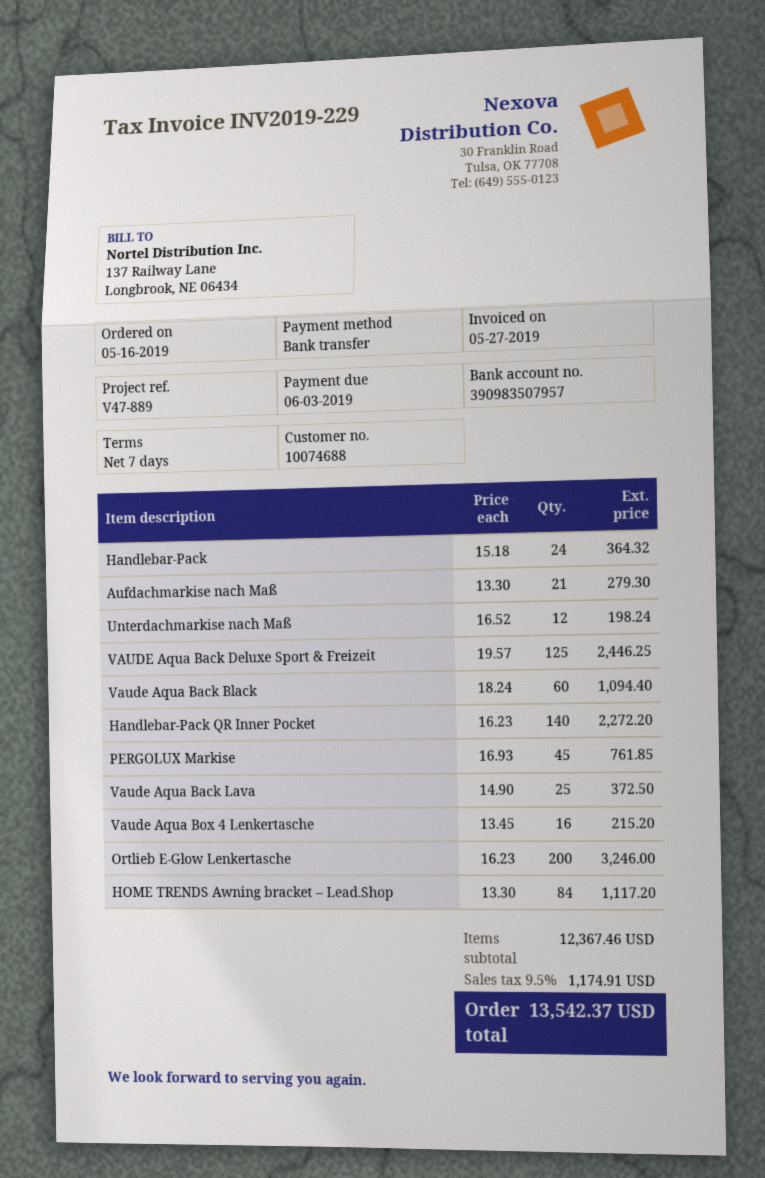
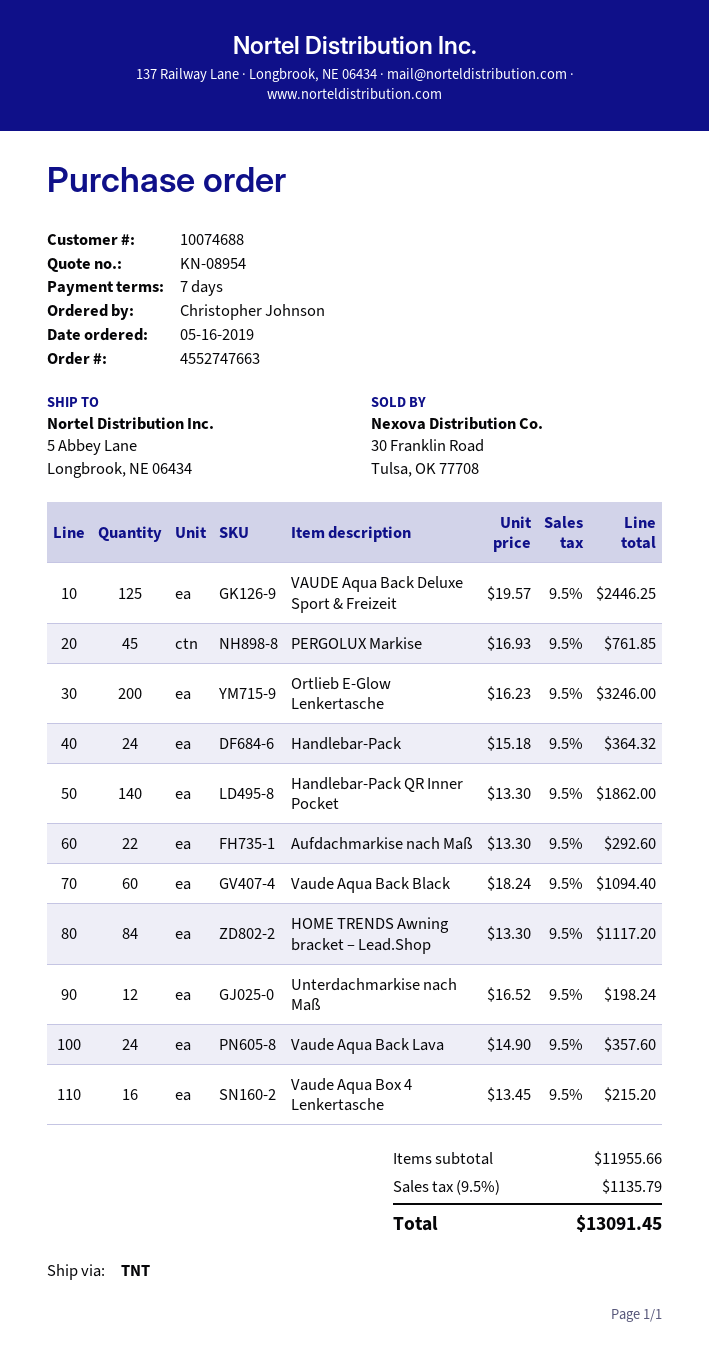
Aufdachmarkise nach Maß: 21 x 13.30 = 279.30 -> 22 x 13.30 = 292.60
Handlebar-Pack QR Inner Pocket: 140 x 16.23 = 2272.20 -> 140 x 13.30 = 1862.00
Vaude Aqua Back Lava: 25 x 14.90 = 372.50 -> 24 x 14.90 = 357.60
subtotal: 12367.46 -> 11955.66
tax: 9.5% = 1174.91 -> 9.5% = 1135.79
total: 13542.37 -> 13091.45

